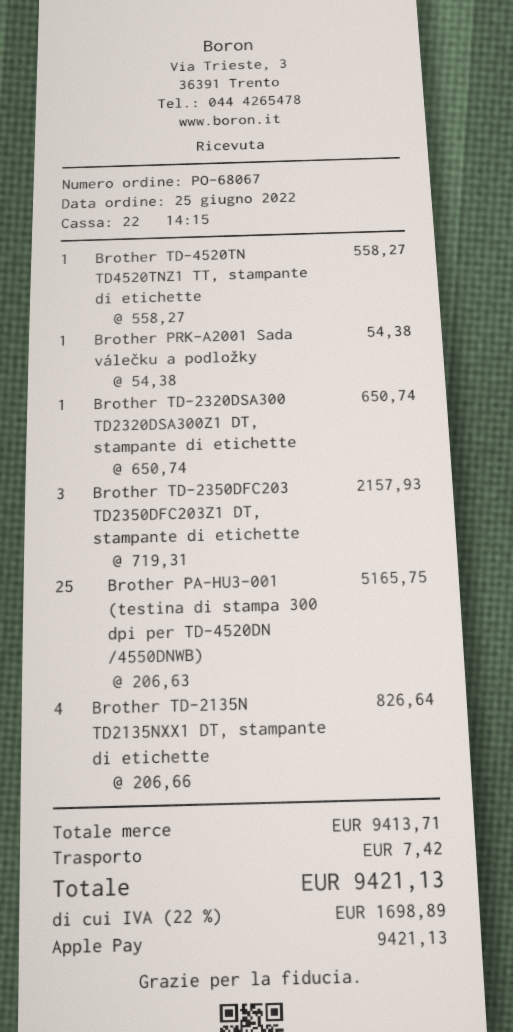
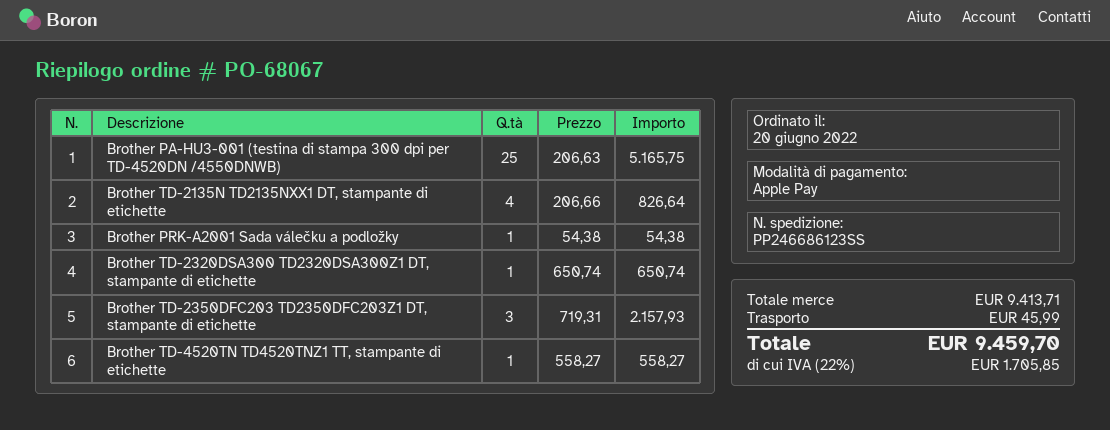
order date: 2022-06-25 -> 2022-06-20
shipping: 7.42 -> 45.99
tax: 22% = 1698.89 -> 22% = 1705.85
total: 9421.13 -> 9459.70

